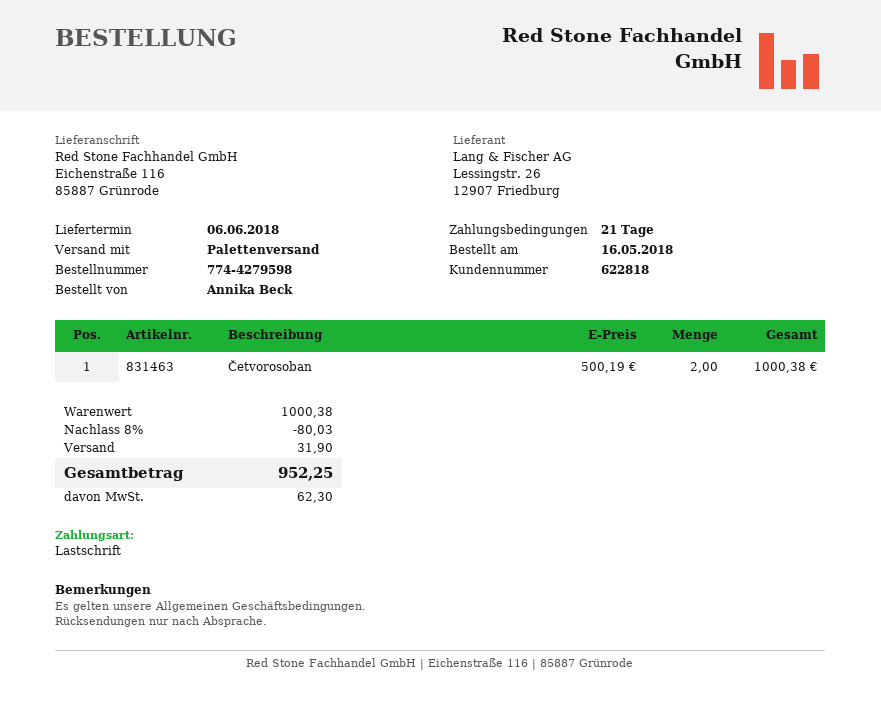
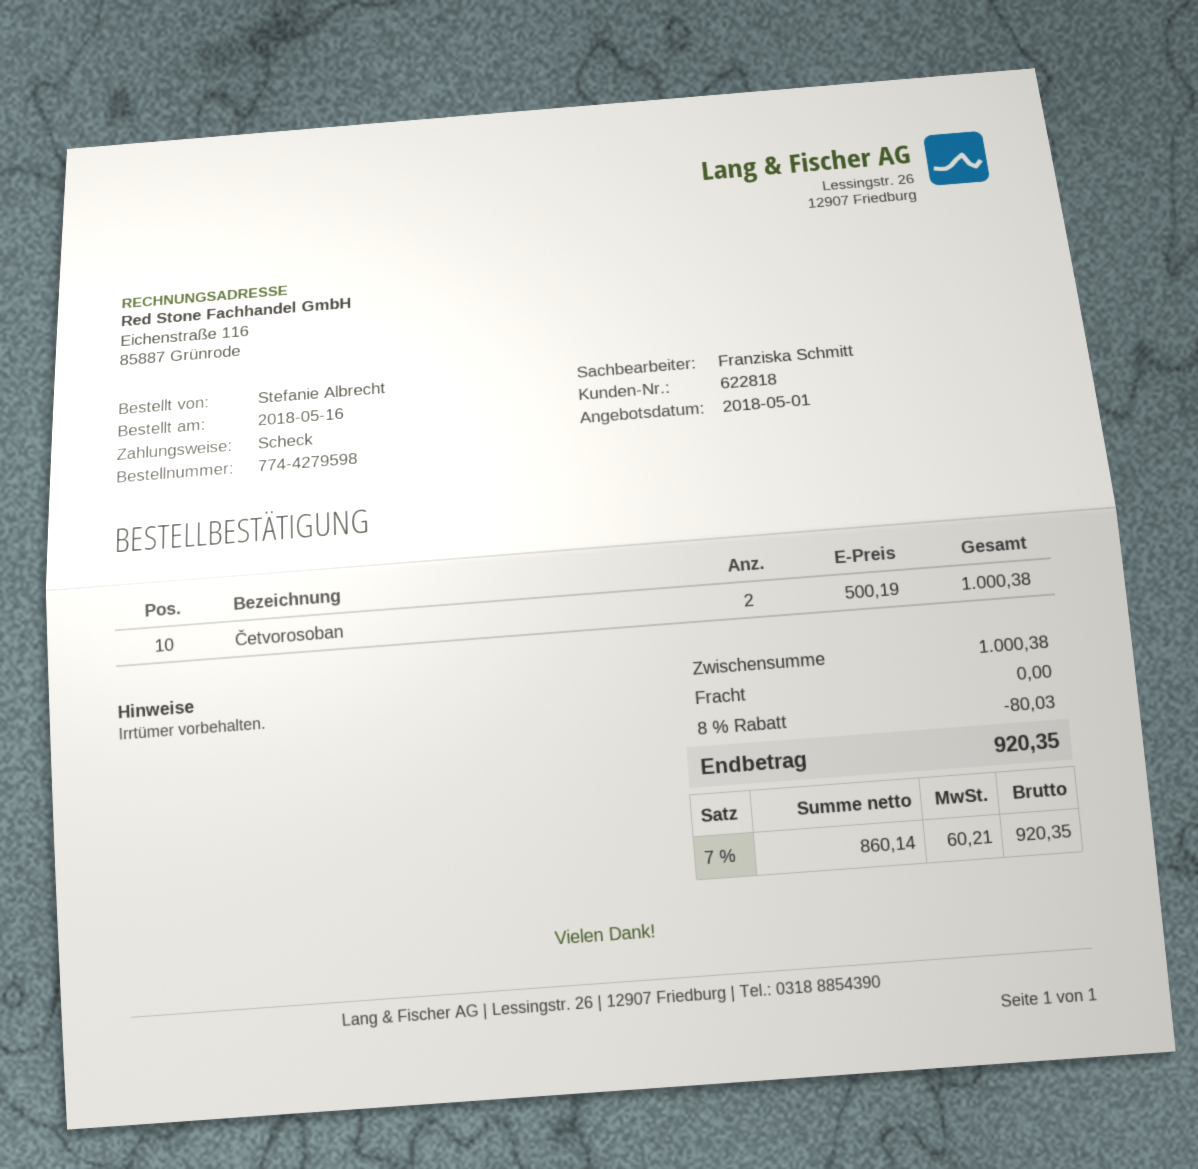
ordered by: Annika Beck -> Stefanie Albrecht
payment method: direct debit -> cheque
shipping: 31.90 -> 0.00
tax: 62.30 -> 60.21
total: 952.25 -> 920.35

